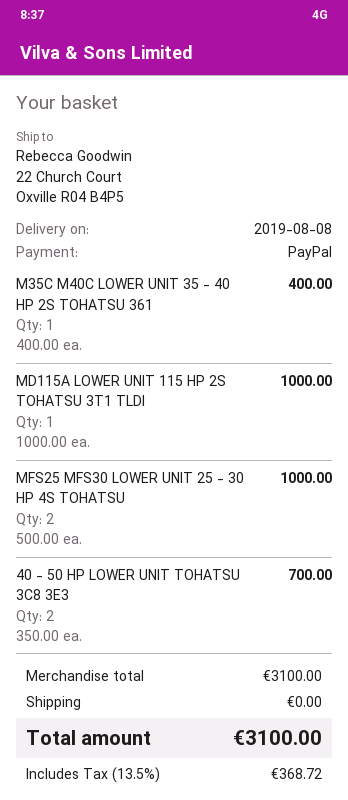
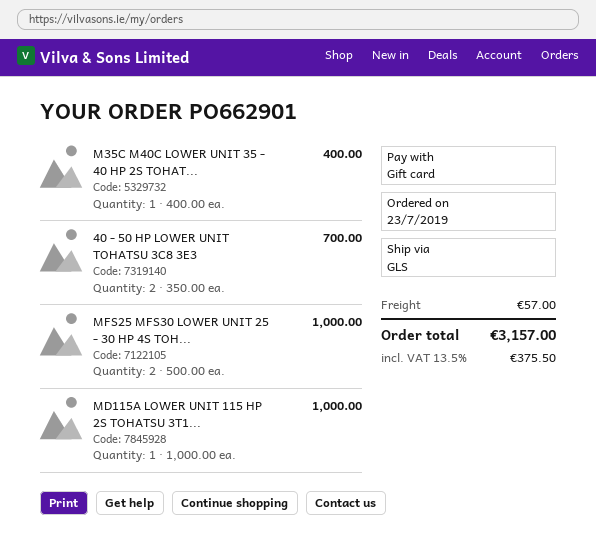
payment method: PayPal -> gift card
shipping: 0.00 -> 57.00
tax: 13.5% = 368.72 -> 13.5% = 375.50
total: 3100.00 -> 3157.00

